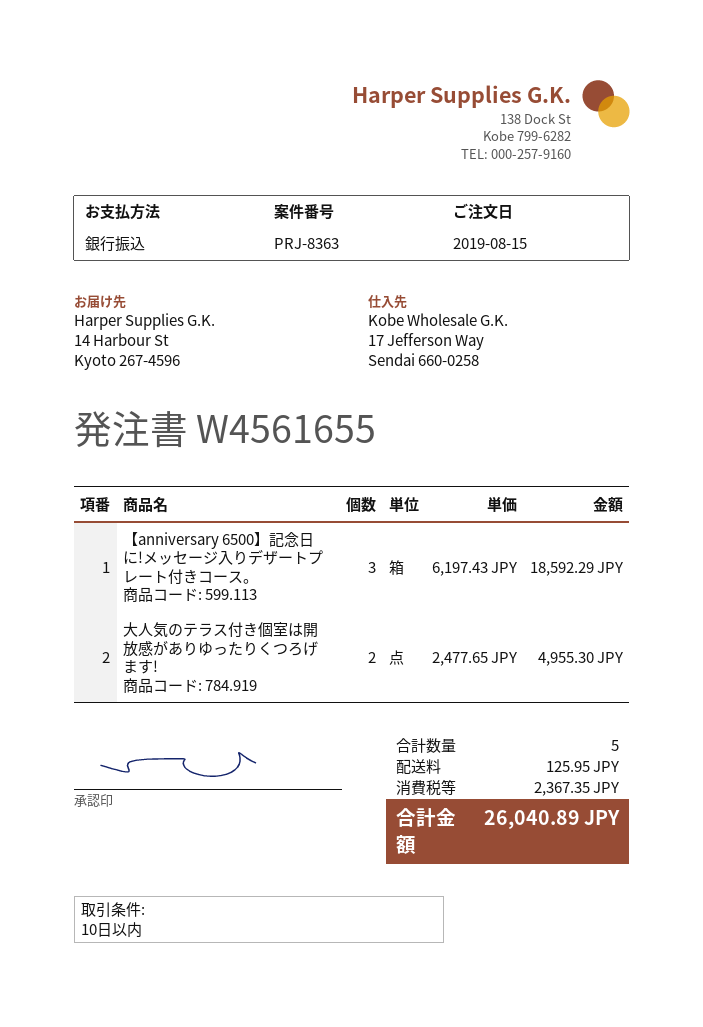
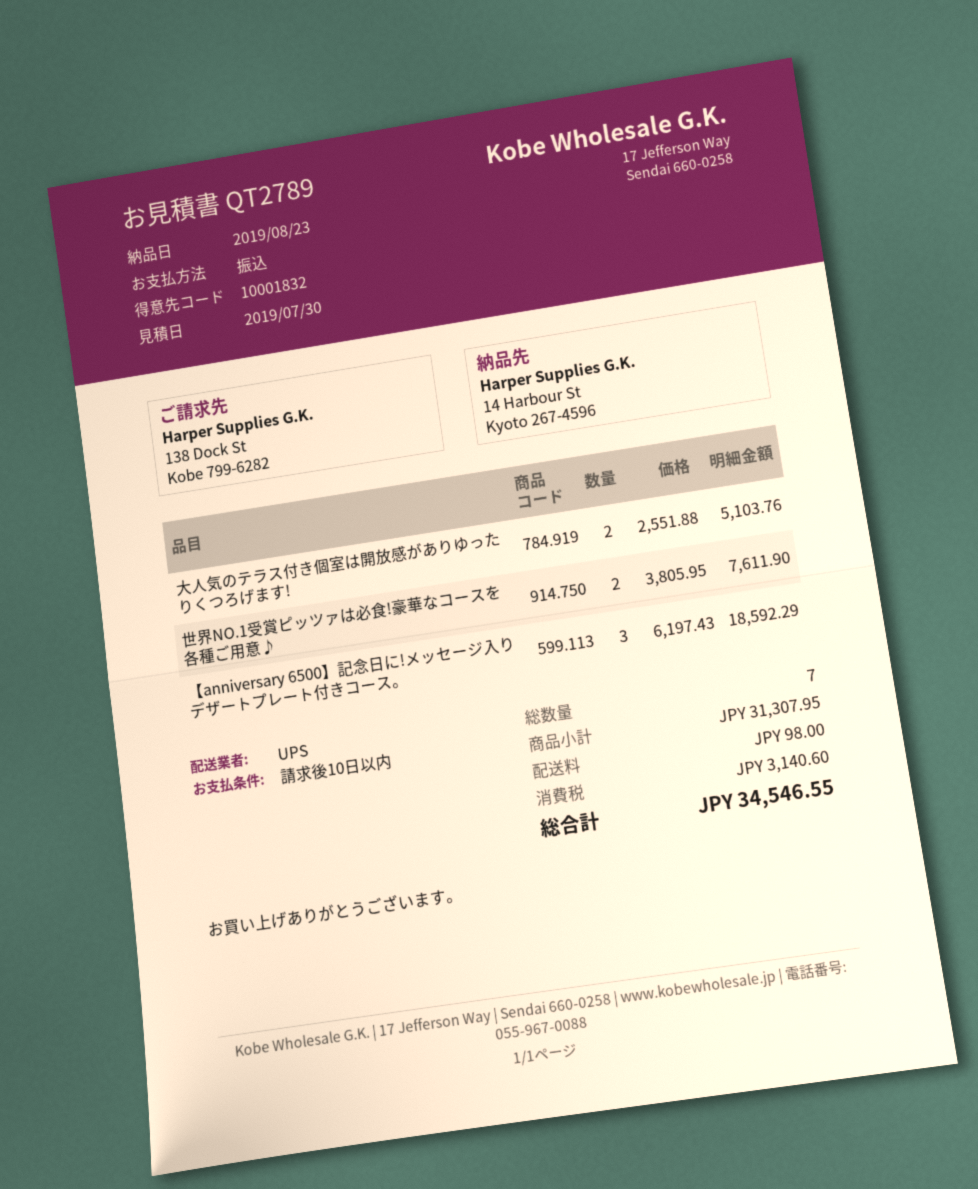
大人気のテラス付き個室は開放感がありゆったりくつろげます!: 2 x 2477.65 = 4955.30 -> 2 x 2551.88 = 5103.76
世界NO.1受賞ピッツァは必食!豪華なコースを各種ご用意♪: none -> 2 x 3805.95 = 7611.90
total quantity: 5 -> 7
shipping: 125.95 -> 98.00
tax: 2367.35 -> 3140.60
total: 26040.89 -> 34546.55

